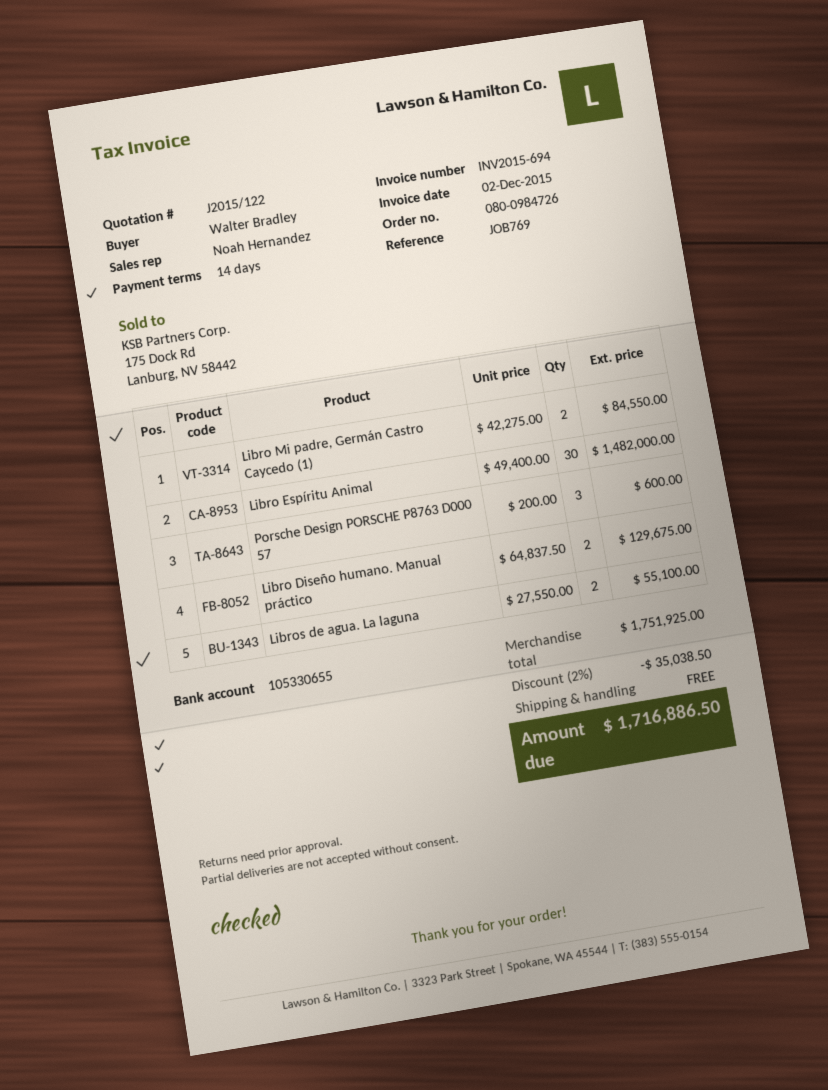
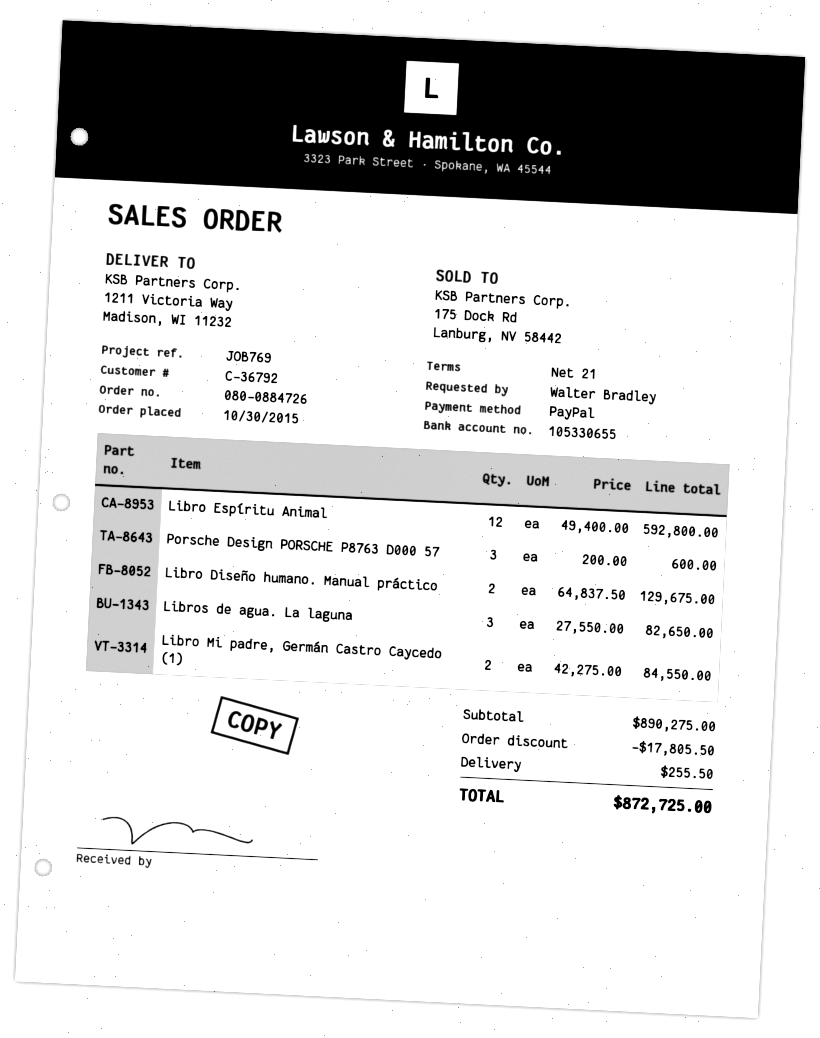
order number: 080-0984726 -> 080-0884726
payment terms: 14 days -> 21 days
Libro Espíritu Animal: 30 x 49400.00 = 1482000.00 -> 12 x 49400.00 = 592800.00
Libros de agua. La laguna: 2 x 27550.00 = 55100.00 -> 3 x 27550.00 = 82650.00
subtotal: 1751925.00 -> 890275.00
discount: 35038.50 -> 17805.50
shipping: 0.00 -> 255.50
total: 1716886.50 -> 872725.00

